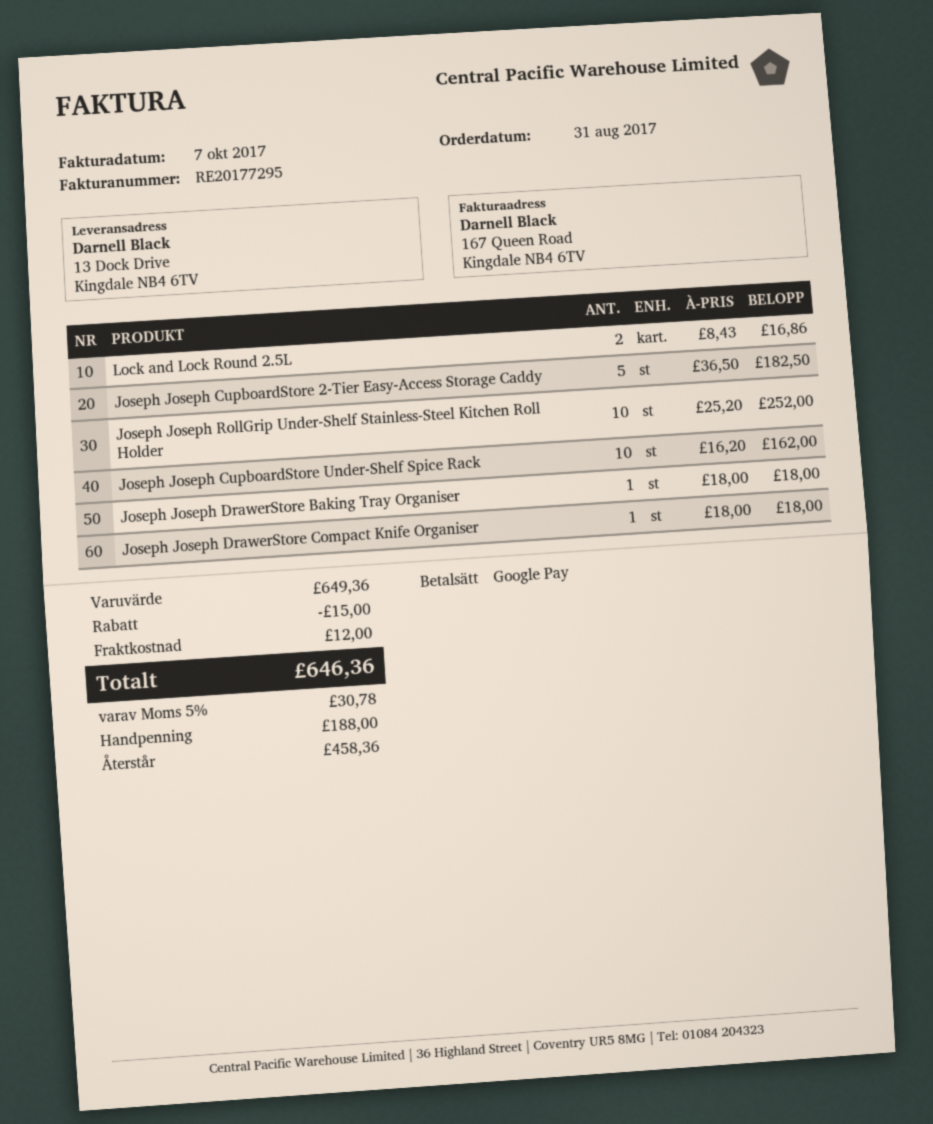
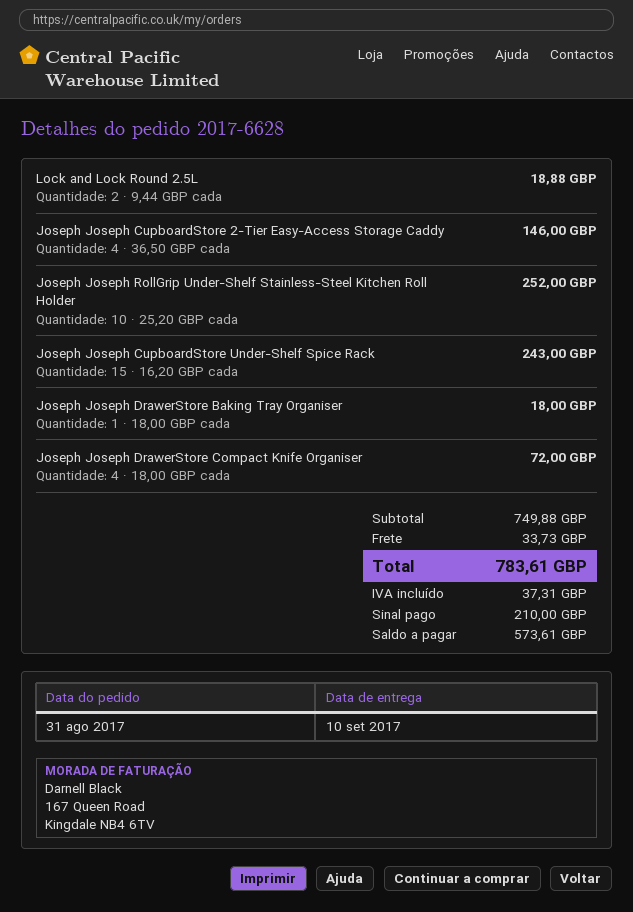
Lock and Lock Round 2.5L: 2 x 8.43 = 16.86 -> 2 x 9.44 = 18.88
Joseph Joseph CupboardStore 2-Tier Easy-Access Storage Caddy: 5 x 36.50 = 182.50 -> 4 x 36.50 = 146.00
Joseph Joseph CupboardStore Under-Shelf Spice Rack: 10 x 16.20 = 162.00 -> 15 x 16.20 = 243.00
Joseph Joseph DrawerStore Compact Knife Organiser: 1 x 18.00 = 18.00 -> 4 x 18.00 = 72.00
subtotal: 649.36 -> 749.88
discount: 15.00 -> none
shipping: 12.00 -> 33.73
tax: 30.78 -> 37.31
total: 646.36 -> 783.61
deposit: 188.00 -> 210.00
balance: 458.36 -> 573.61

